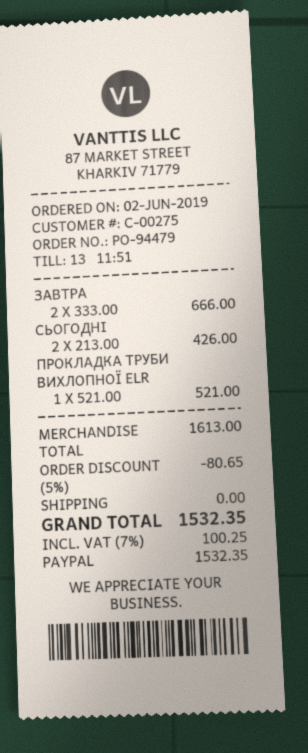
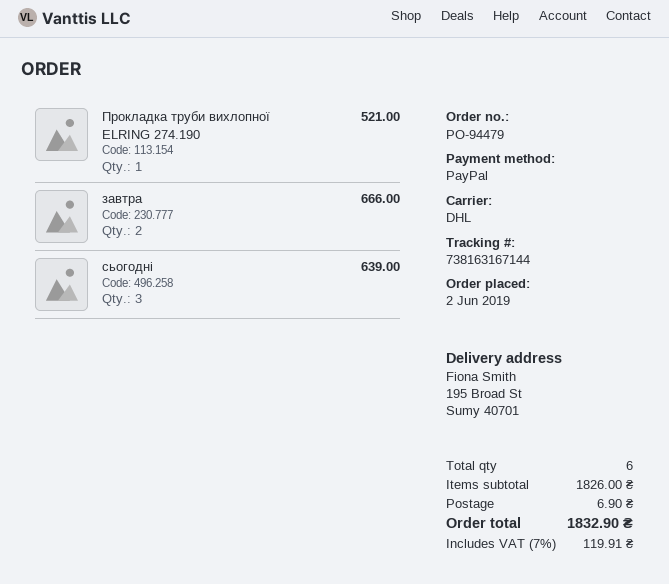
СЬОГОДНІ: 2 for 426.00 -> 3 for 639.00
subtotal: 1613.00 -> 1826.00
discount: 5% = 80.65 -> none
shipping: 0.00 -> 6.90
tax: 7% = 100.25 -> 7% = 119.91
total: 1532.35 -> 1832.90

